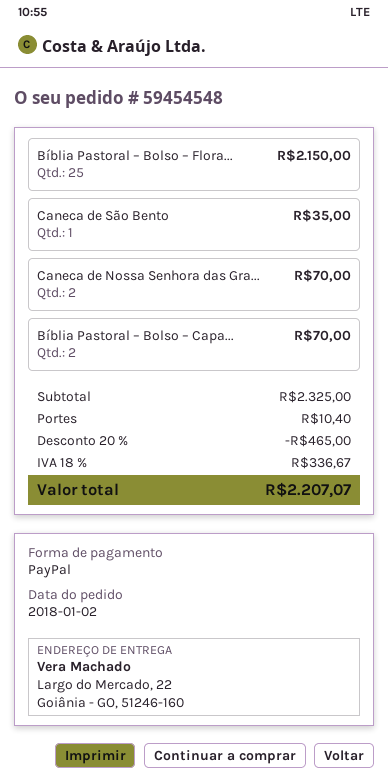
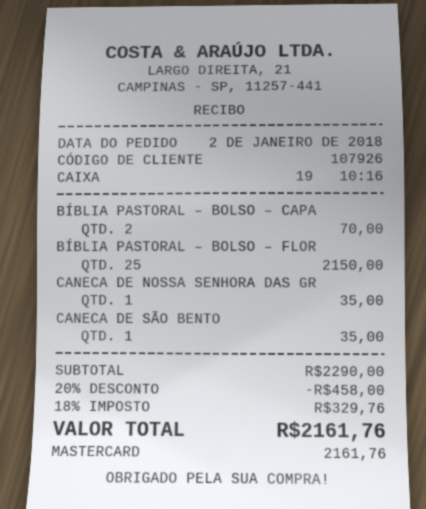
payment method: PayPal -> Mastercard
Caneca de Nossa Senhora das Gra...: 2 for 70.00 -> 1 for 35.00
subtotal: 2325.00 -> 2290.00
discount: 20% = 465.00 -> 20% = 458.00
shipping: 10.40 -> none
tax: 18% = 336.67 -> 18% = 329.76
total: 2207.07 -> 2161.76

